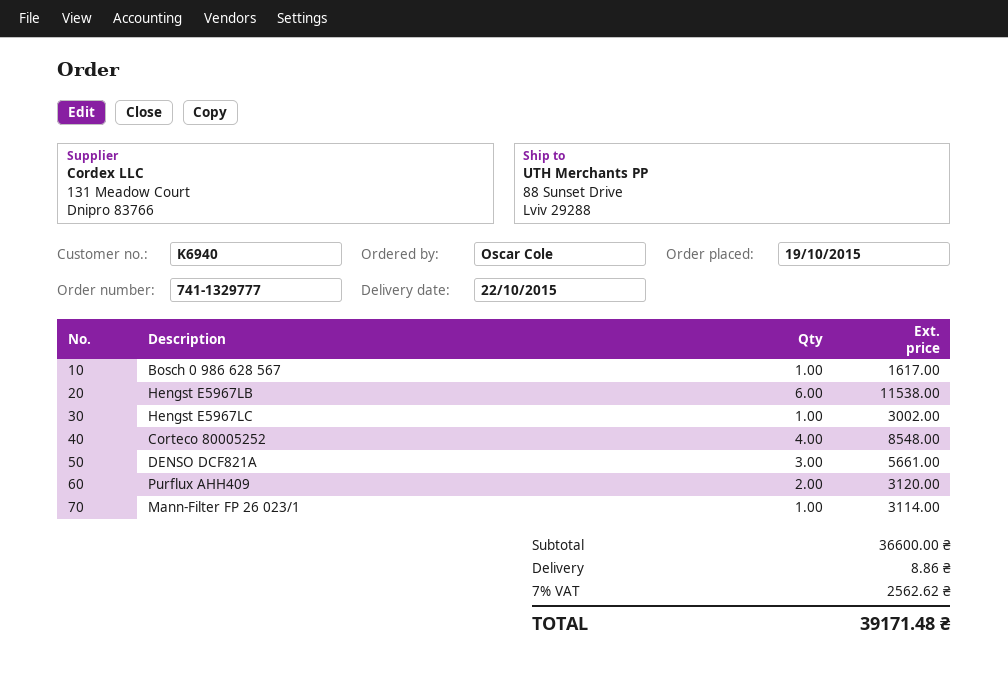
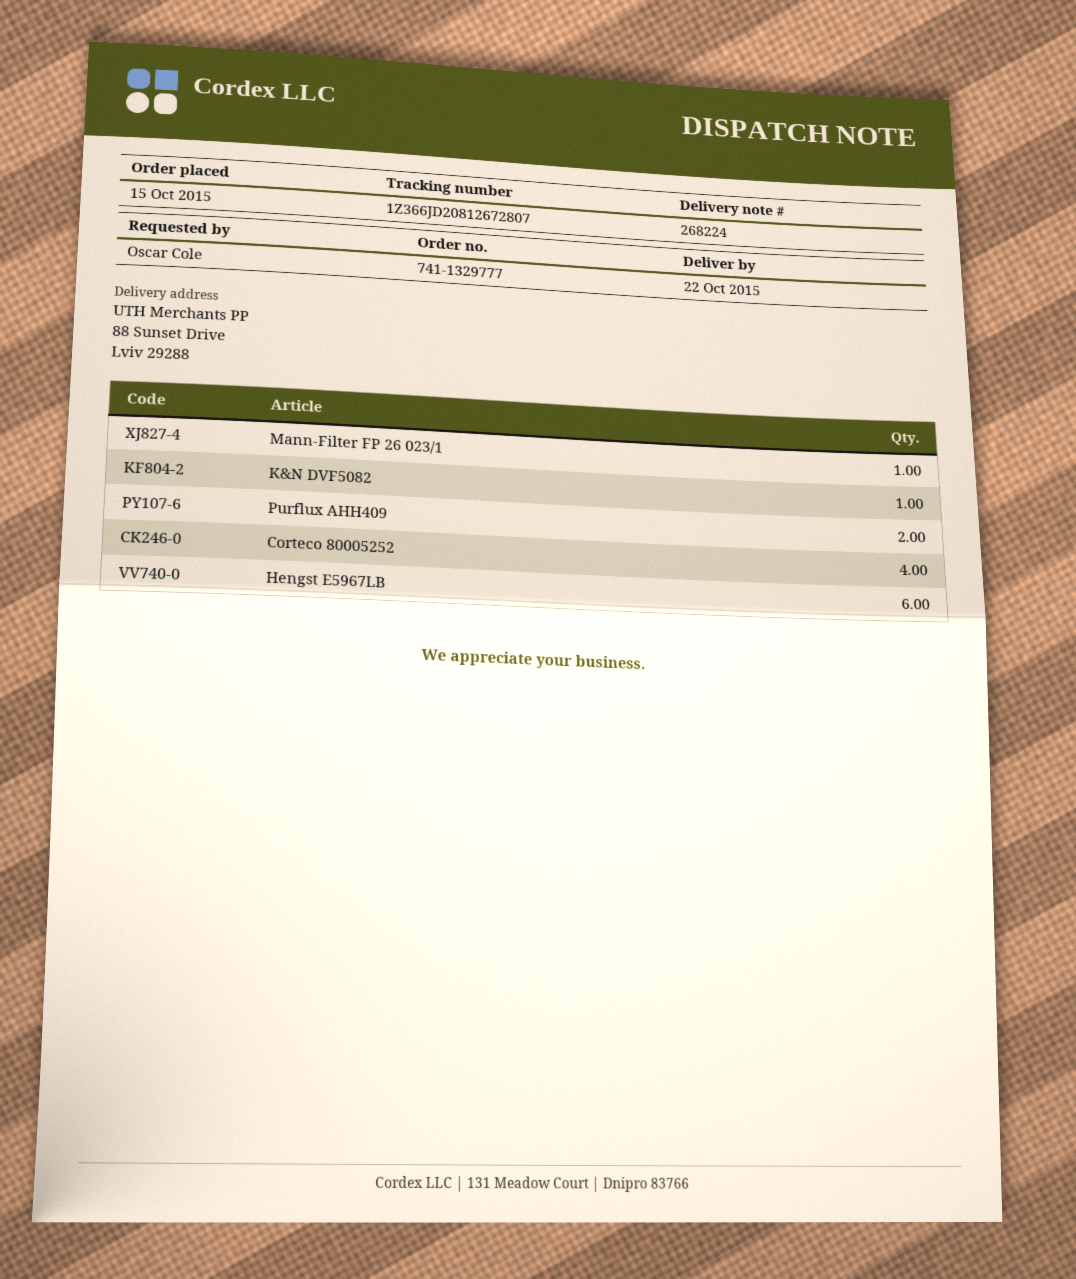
order date: 2015-10-19 -> 2015-10-15
Bosch 0 986 628 567: 1 -> none
Hengst E5967LC: 1 -> none
DENSO DCF821A: 3 -> none
K&N DVF5082: none -> 1

